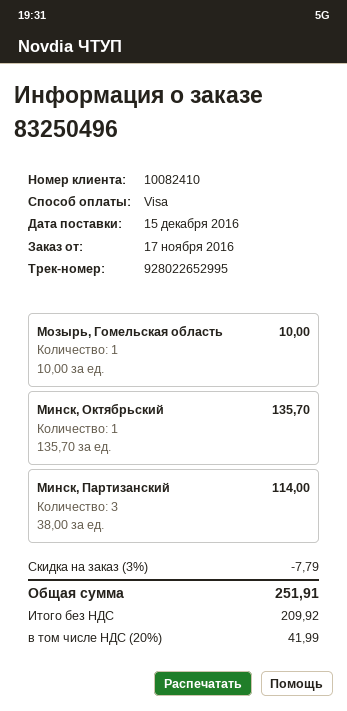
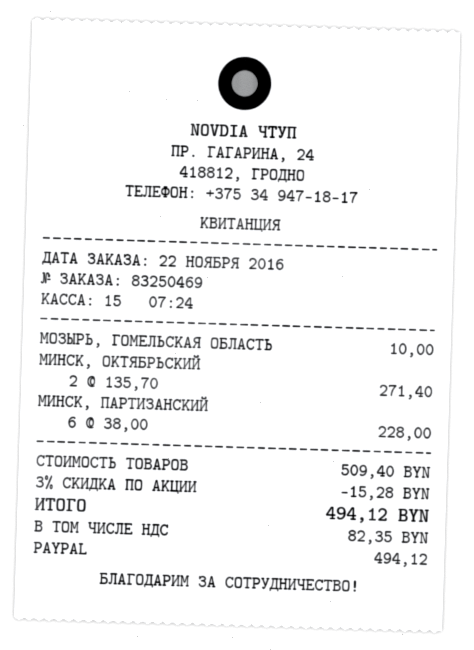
order number: 83250496 -> 83250469
order date: 2016-11-17 -> 2016-11-22
payment method: Visa -> PayPal
Минск, Октябрьский: 1 x 135.70 = 135.70 -> 2 x 135.70 = 271.40
Минск, Партизанский: 3 x 38.00 = 114.00 -> 6 x 38.00 = 228.00
discount: 3% = 7.79 -> 3% = 15.28
tax: 41.99 -> 82.35
total: 251.91 -> 494.12

